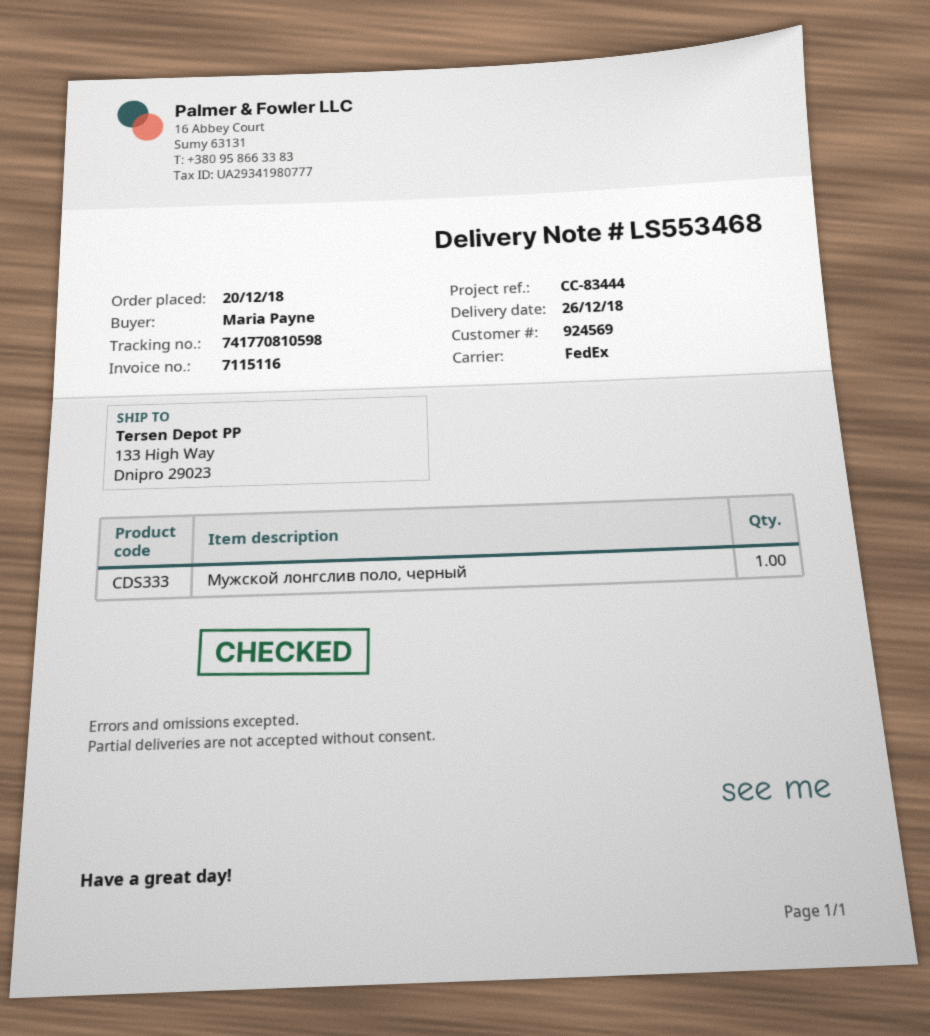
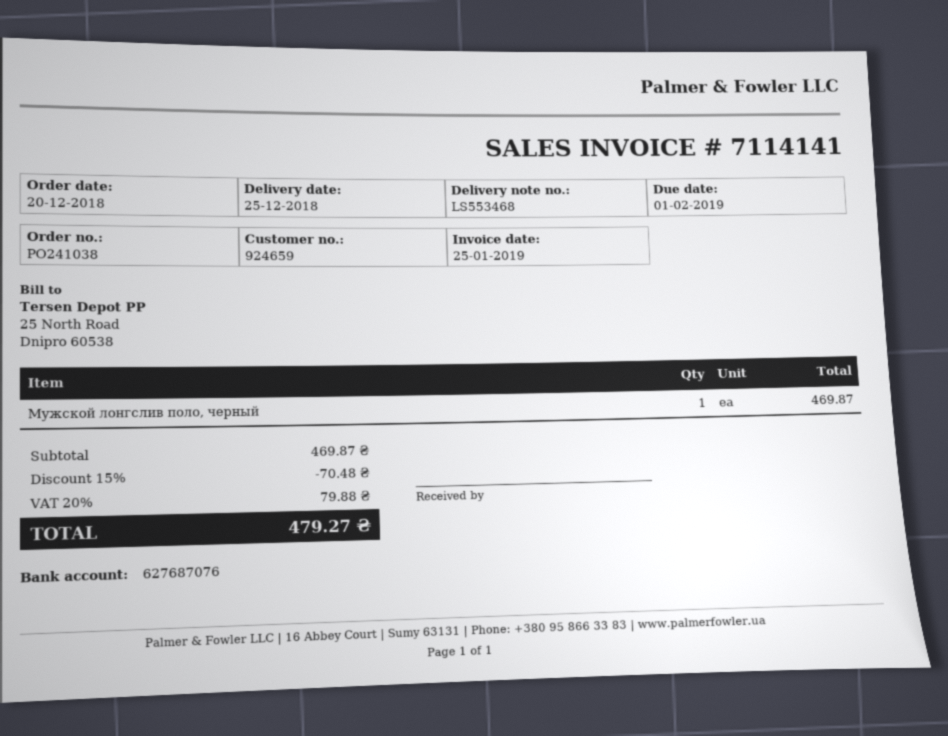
delivery date: 2018-12-26 -> 2018-12-25
invoice number: 7115116 -> 7114141
customer number: 924569 -> 924659

